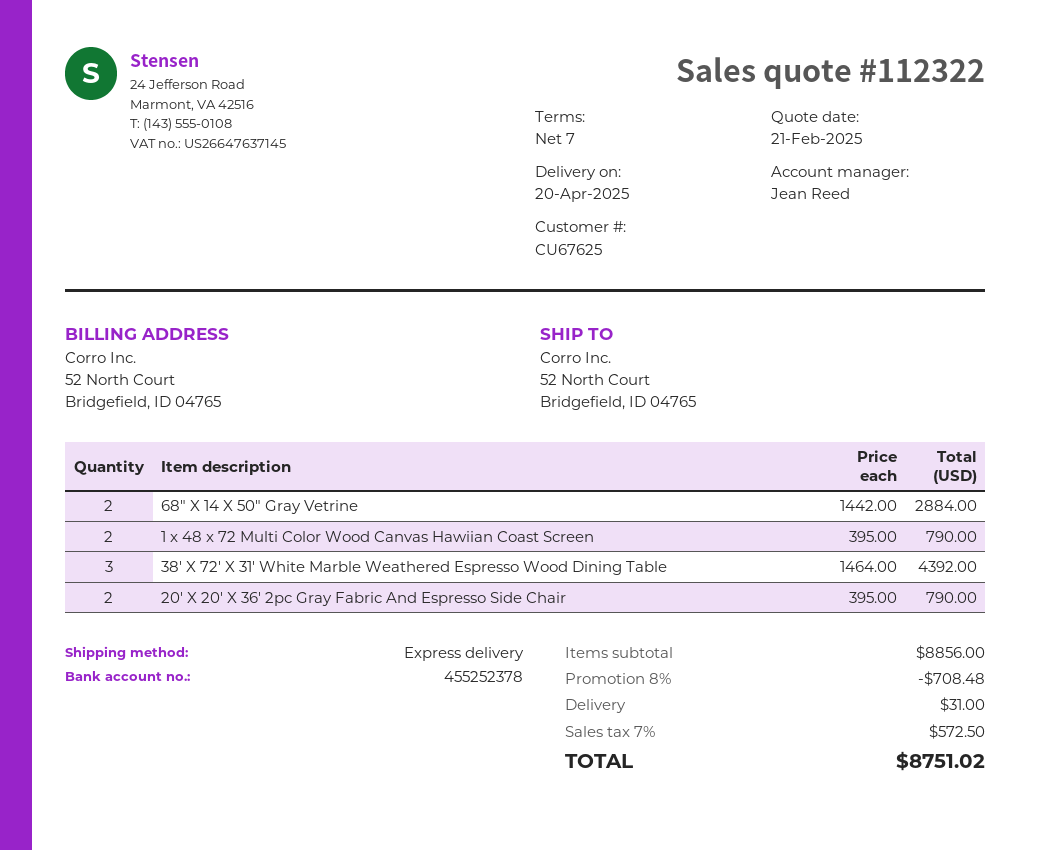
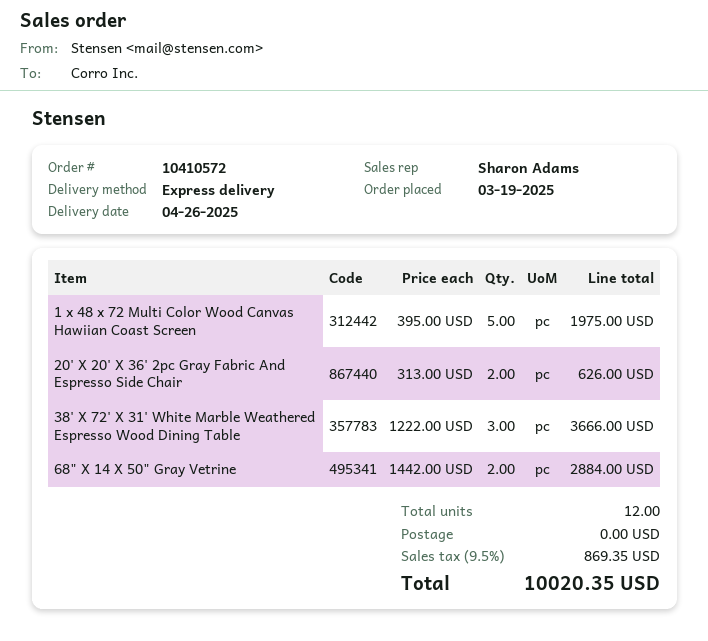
delivery date: 2025-04-20 -> 2025-04-26
sales rep: Jean Reed -> Sharon Adams
1 x 48 x 72 Multi Color Wood Canvas Hawiian Coast Screen: 2 x 395.00 = 790.00 -> 5 x 395.00 = 1975.00
38' X 72' X 31' White Marble Weathered Espresso Wood Dining Table: 3 x 1464.00 = 4392.00 -> 3 x 1222.00 = 3666.00
20' X 20' X 36' 2pc Gray Fabric And Espresso Side Chair: 2 x 395.00 = 790.00 -> 2 x 313.00 = 626.00
discount: 8% = 708.48 -> none
shipping: 31.00 -> 0.00
tax: 7% = 572.50 -> 9.5% = 869.35
total: 8751.02 -> 10020.35

